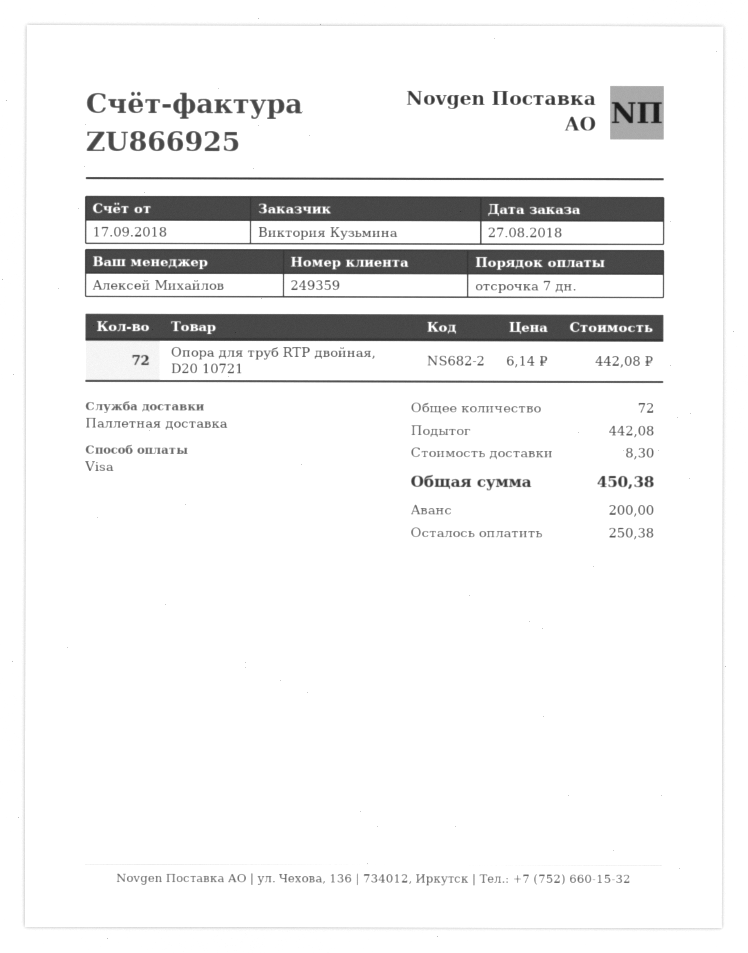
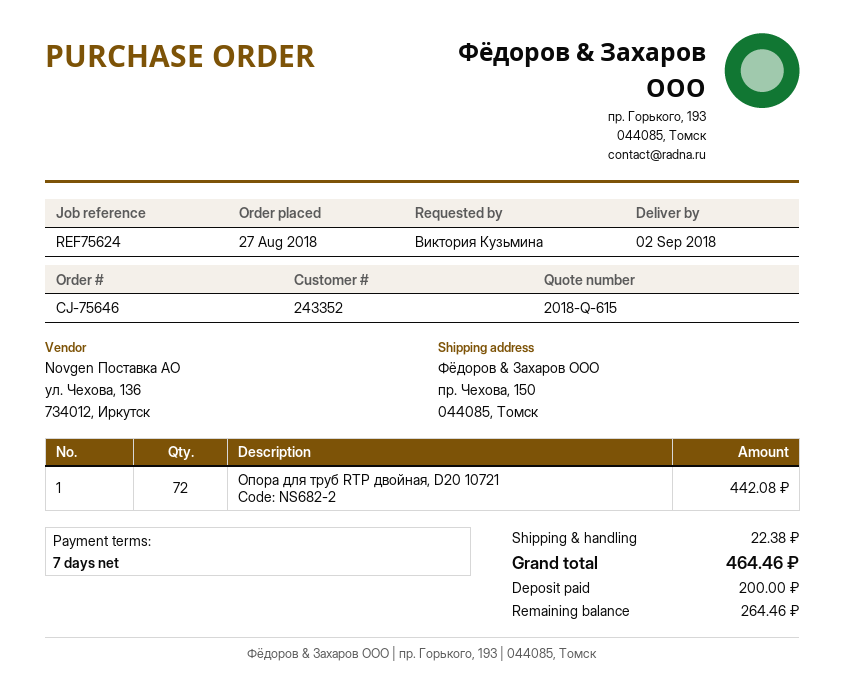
customer number: 249359 -> 243352
shipping: 8.30 -> 22.38
total: 450.38 -> 464.46
balance: 250.38 -> 264.46

